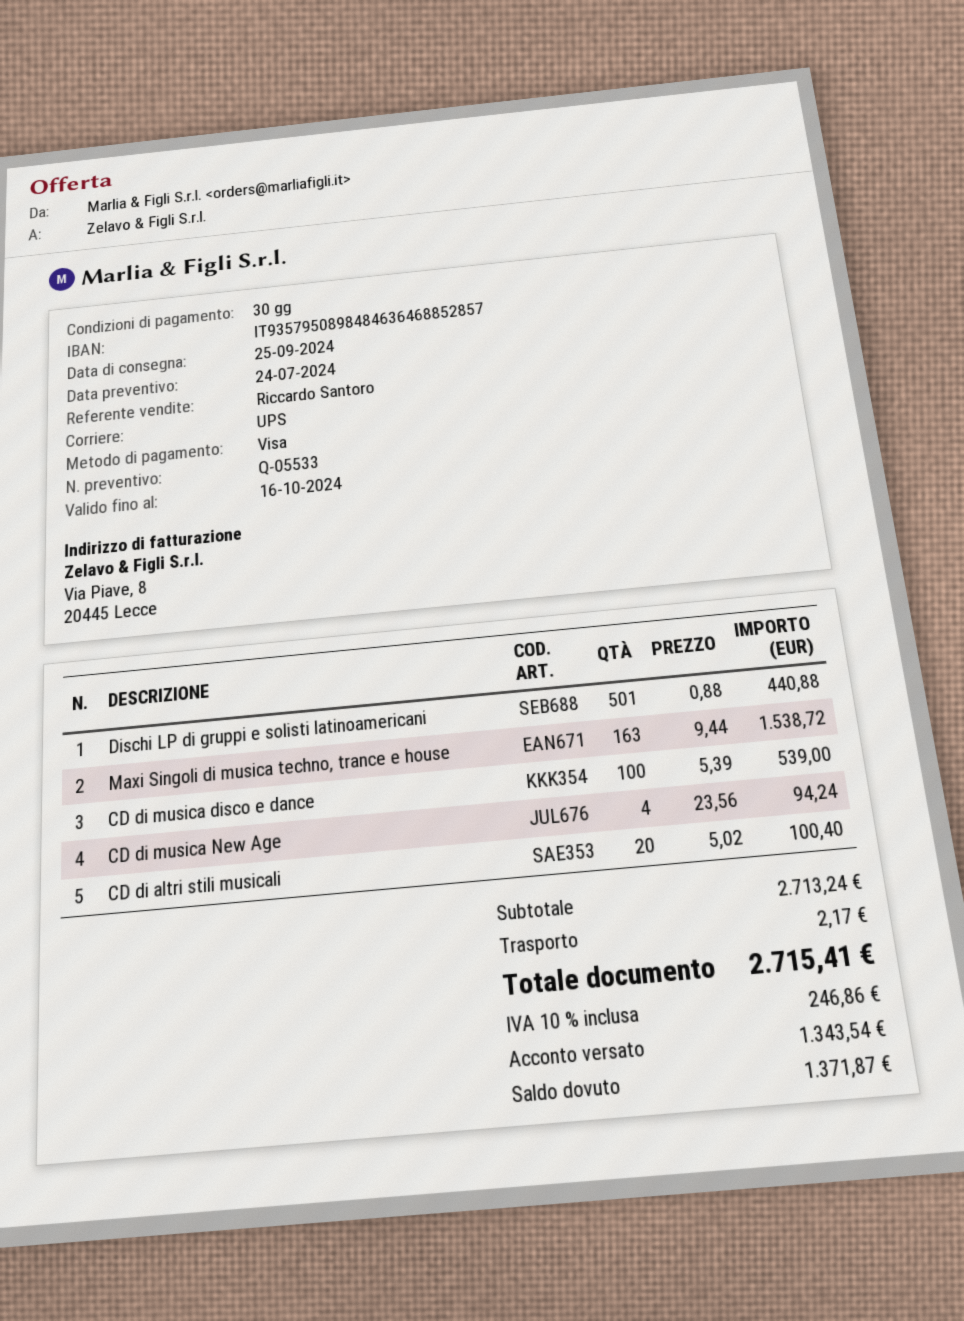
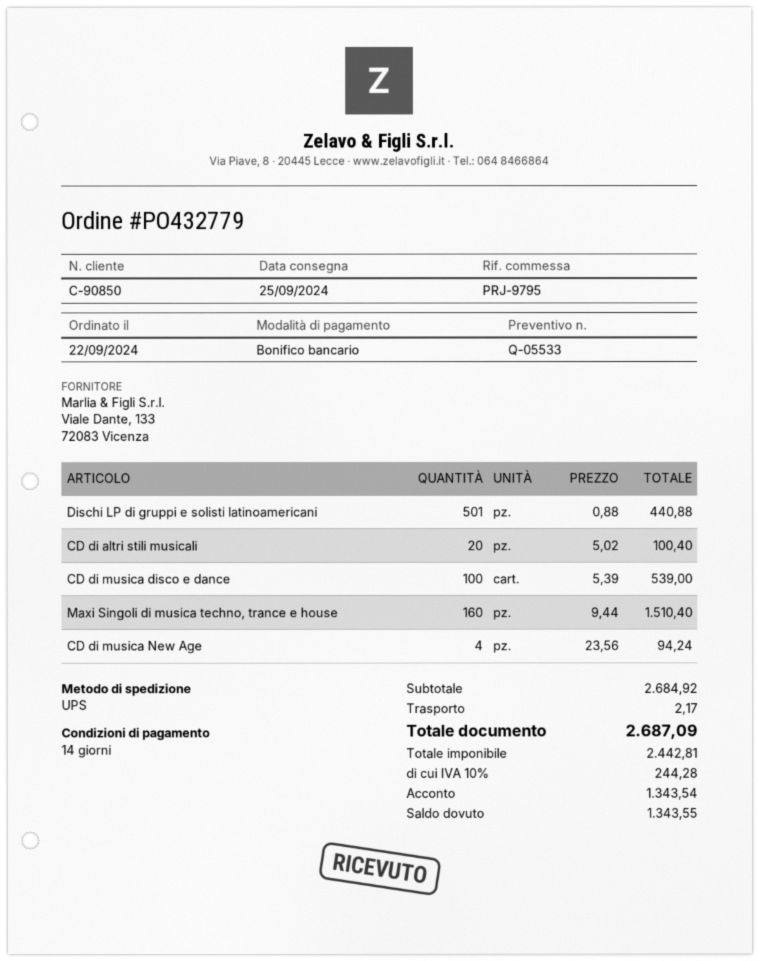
payment terms: 30 days -> 14 days
payment method: Visa -> bank transfer
Maxi Singoli di musica techno, trance e house: 163 x 9.44 = 1538.72 -> 160 x 9.44 = 1510.40
subtotal: 2713.24 -> 2684.92
tax: 10% = 246.86 -> 10% = 244.28
total: 2715.41 -> 2687.09
balance: 1371.87 -> 1343.55

